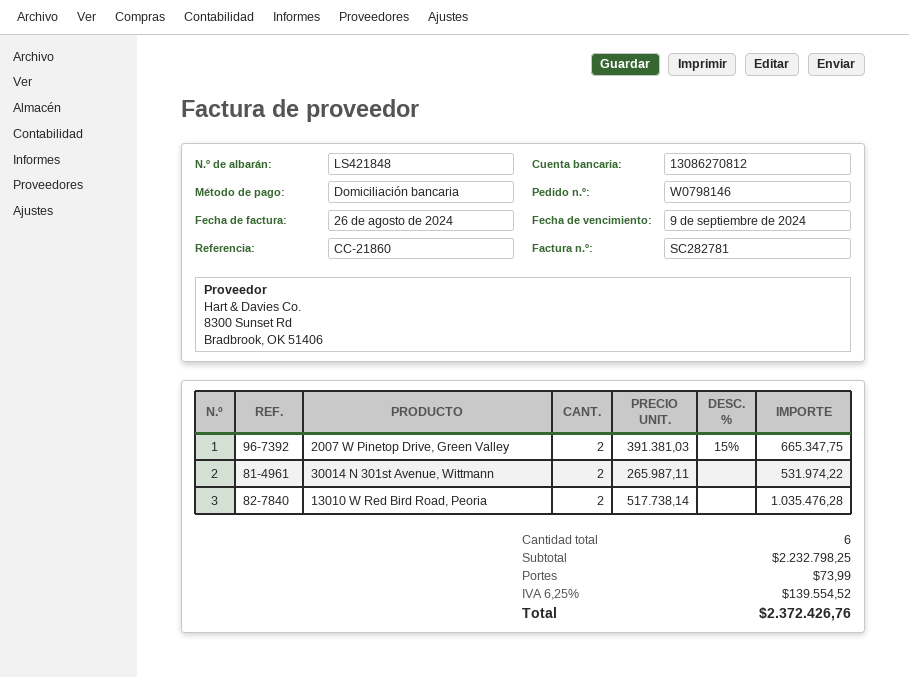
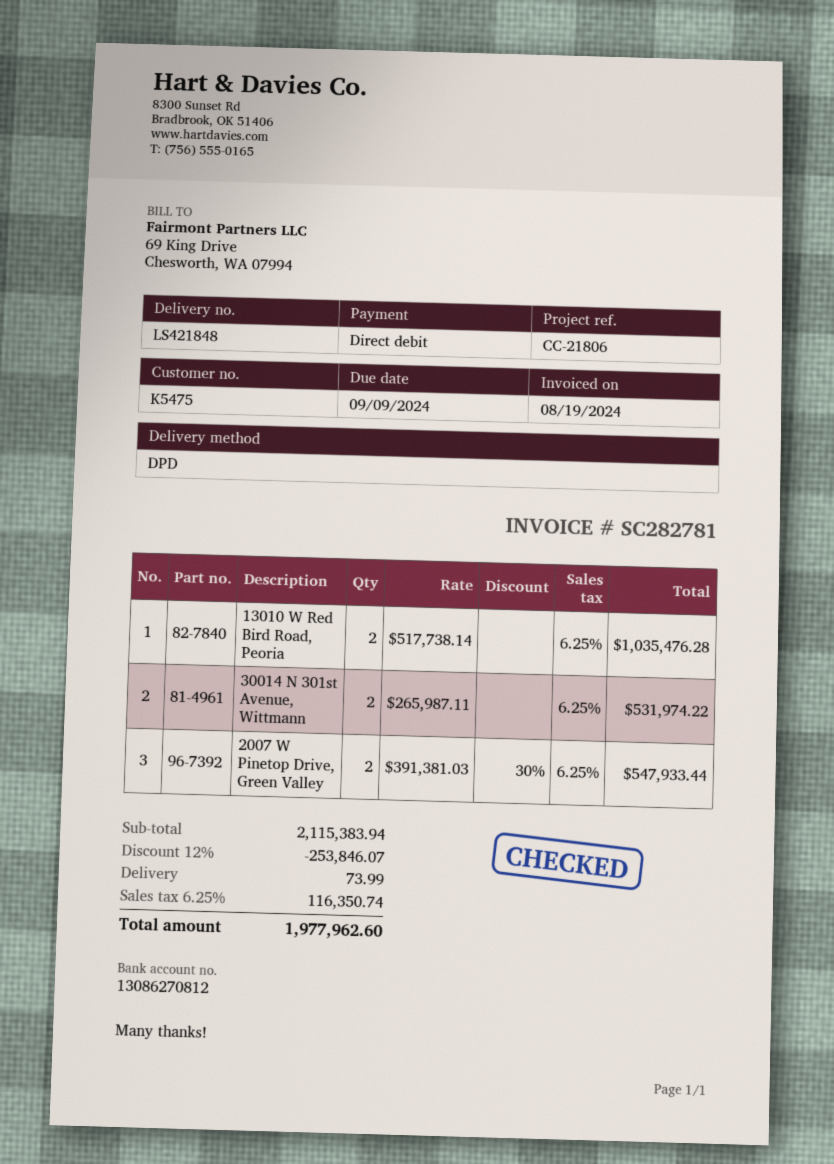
invoice date: 2024-08-26 -> 2024-08-19
reference: CC-21860 -> CC-21806
2007 W Pinetop Drive, Green Valley: 2 x 391381.03 - 15% = 665347.75 -> 2 x 391381.03 - 30% = 547933.44
subtotal: 2232798.25 -> 2115383.94
discount: none -> 12% = 253846.07
tax: 6.25% = 139554.52 -> 6.25% = 116350.74
total: 2372426.76 -> 1977962.60

